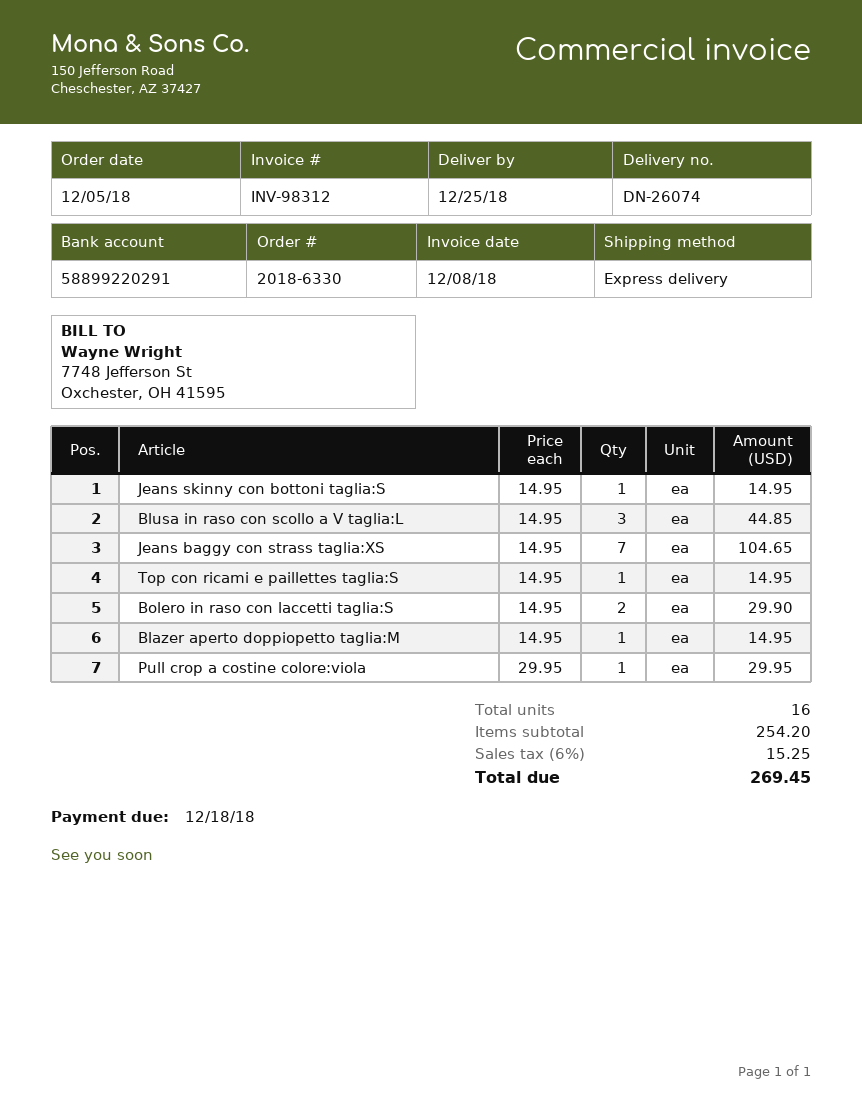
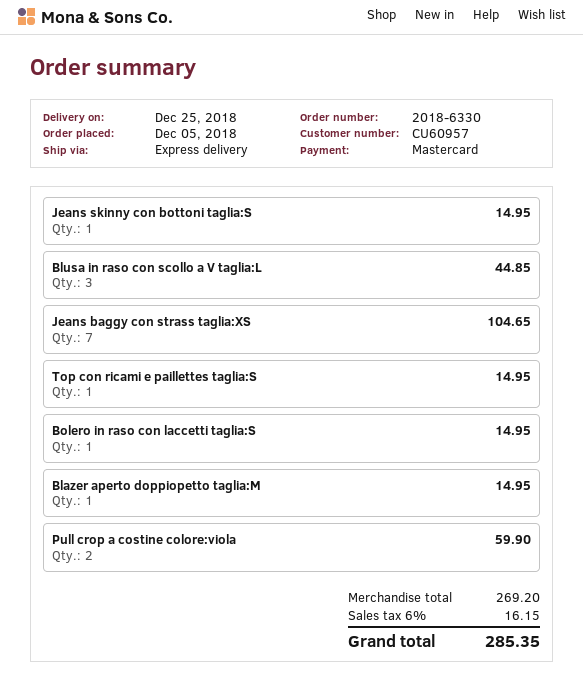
Bolero in raso con laccetti taglia:S: 2 for 29.90 -> 1 for 14.95
Pull crop a costine colore:viola: 1 for 29.95 -> 2 for 59.90
subtotal: 254.20 -> 269.20
tax: 6% = 15.25 -> 6% = 16.15
total: 269.45 -> 285.35

